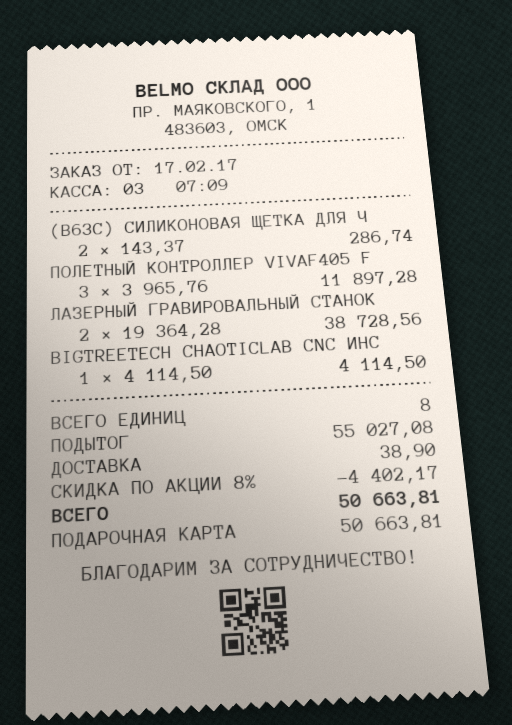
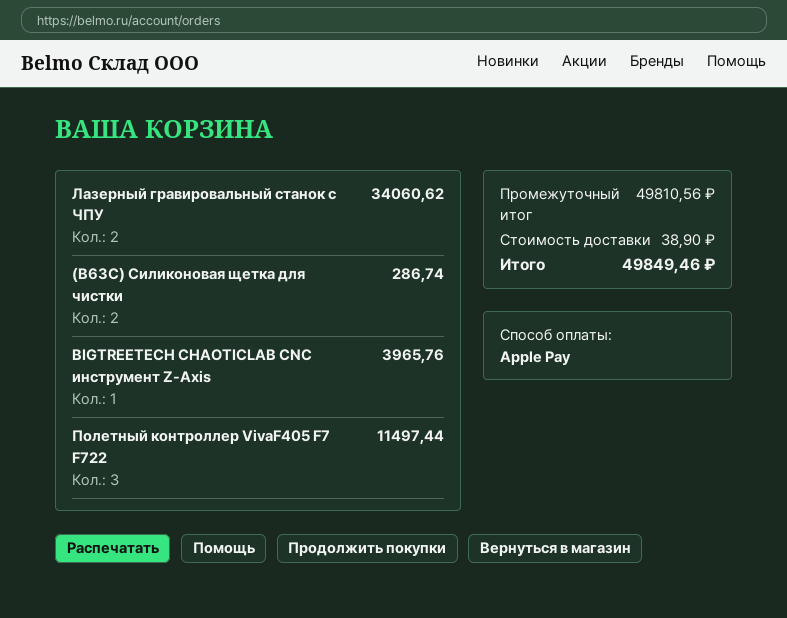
payment method: gift card -> Apple Pay
ПОЛЕТНЫЙ КОНТРОЛЛЕР VIVAF405 F: 3 for 11897.28 -> 3 for 11497.44
ЛАЗЕРНЫЙ ГРАВИРОВАЛЬНЫЙ СТАНОК: 2 for 38728.56 -> 2 for 34060.62
BIGTREETECH CHAOTICLAB CNC ИНС: 1 for 4114.50 -> 1 for 3965.76
subtotal: 55027.08 -> 49810.56
discount: 8% = 4402.17 -> none
total: 50663.81 -> 49849.46

